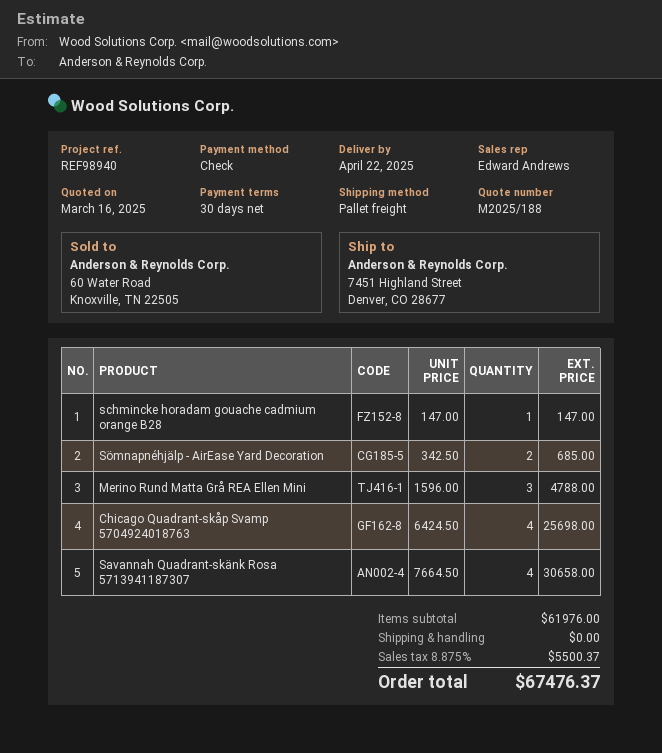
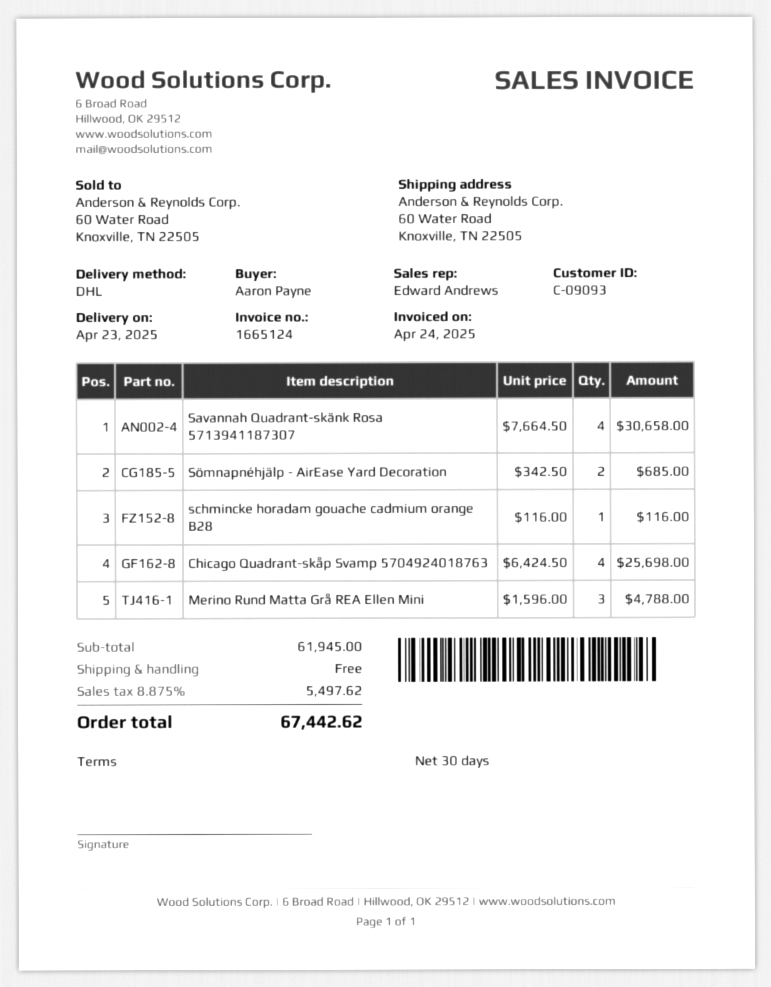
delivery date: 2025-04-22 -> 2025-04-23
shipping method: pallet freight -> DHL
ship to: 7451 Highland Street, Denver, CO 28677 -> 60 Water Road, Knoxville, TN 22505
schmincke horadam gouache cadmium orange B28: 1 x 147.00 = 147.00 -> 1 x 116.00 = 116.00
subtotal: 61976.00 -> 61945.00
tax: 8.875% = 5500.37 -> 8.875% = 5497.62
total: 67476.37 -> 67442.62

